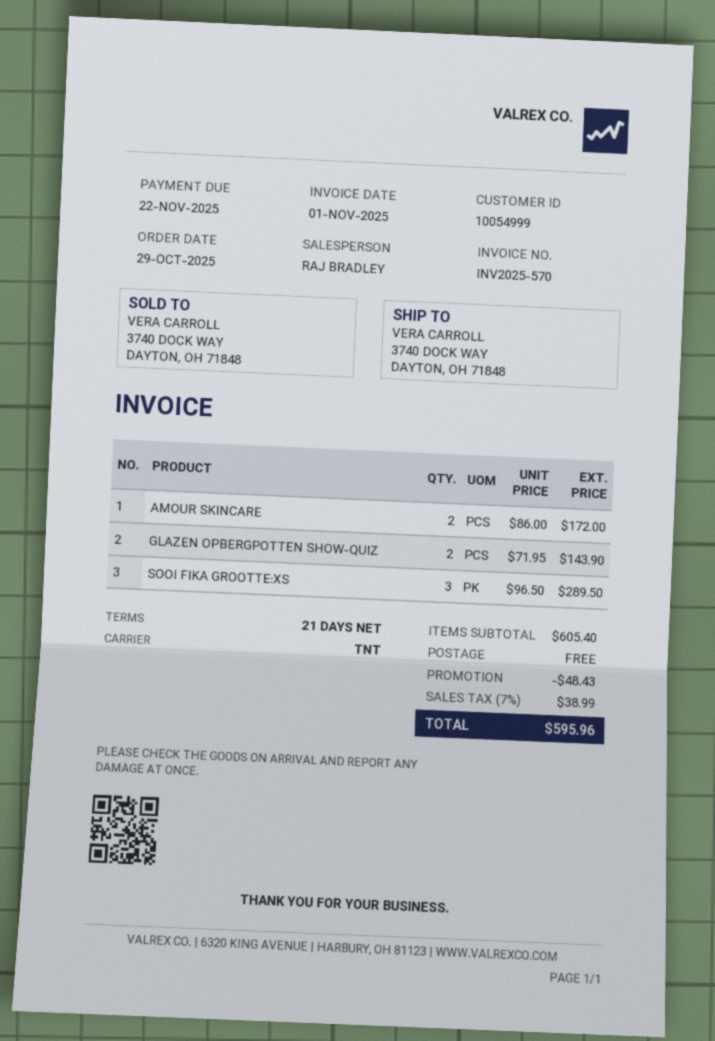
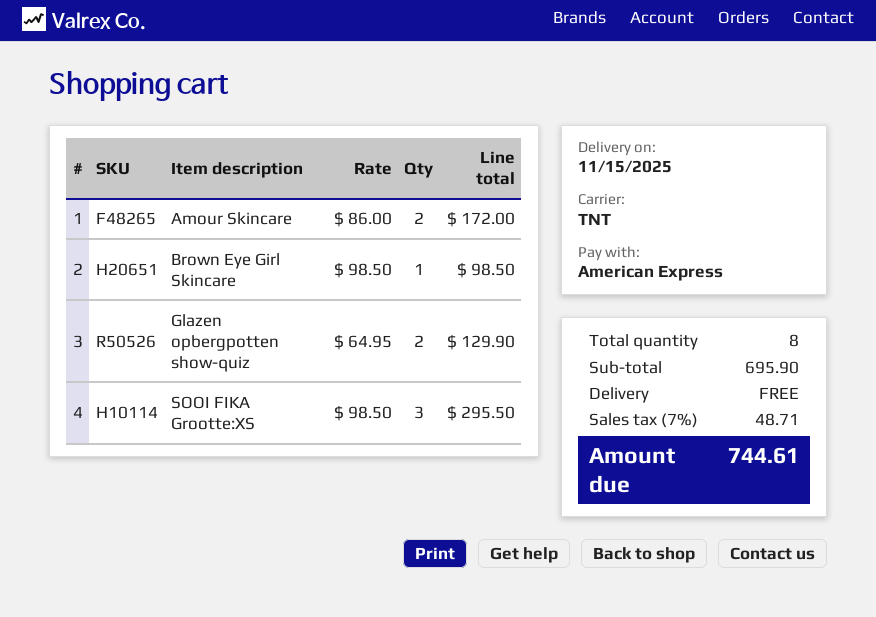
GLAZEN OPBERGPOTTEN SHOW-QUIZ: 2 x 71.95 = 143.90 -> 2 x 64.95 = 129.90
SOOI FIKA GROOTTE:XS: 3 x 96.50 = 289.50 -> 3 x 98.50 = 295.50
Brown Eye Girl Skincare: none -> 1 x 98.50 = 98.50
subtotal: 605.40 -> 695.90
discount: 48.43 -> none
tax: 7% = 38.99 -> 7% = 48.71
total: 595.96 -> 744.61

